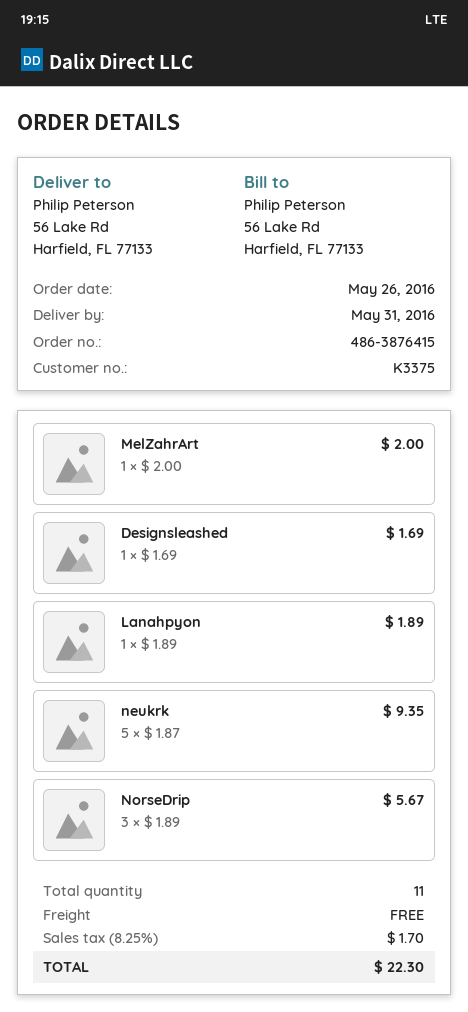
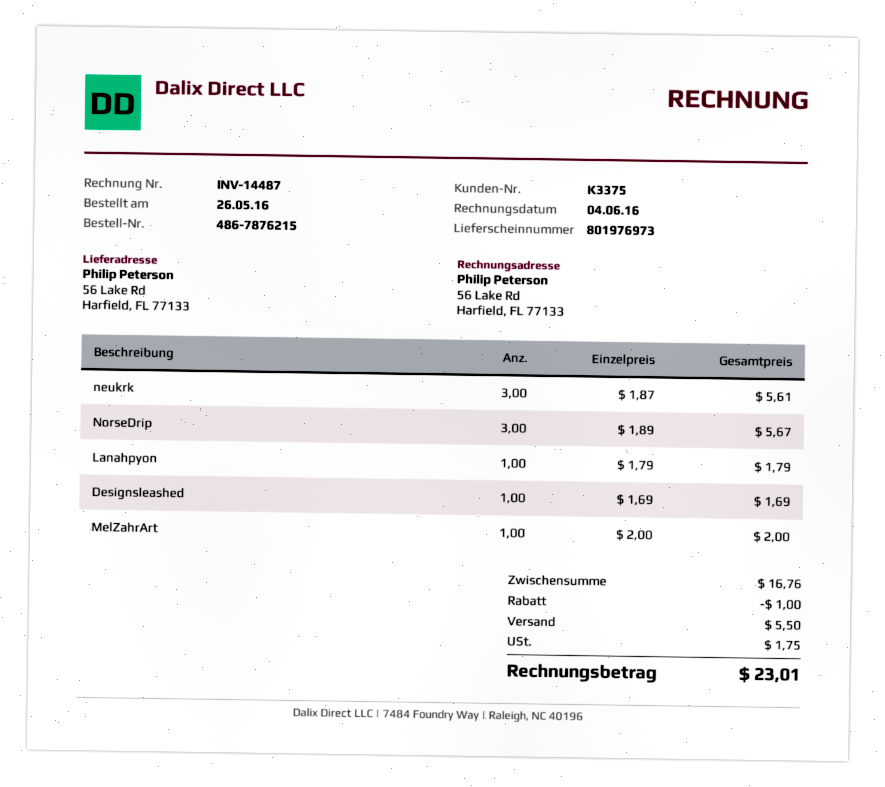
order number: 486-3876415 -> 486-7876215
Lanahpyon: 1 x 1.89 = 1.89 -> 1 x 1.79 = 1.79
neukrk: 5 x 1.87 = 9.35 -> 3 x 1.87 = 5.61
discount: none -> 1.00
shipping: 0.00 -> 5.50
tax: 1.70 -> 1.75
total: 22.30 -> 23.01

